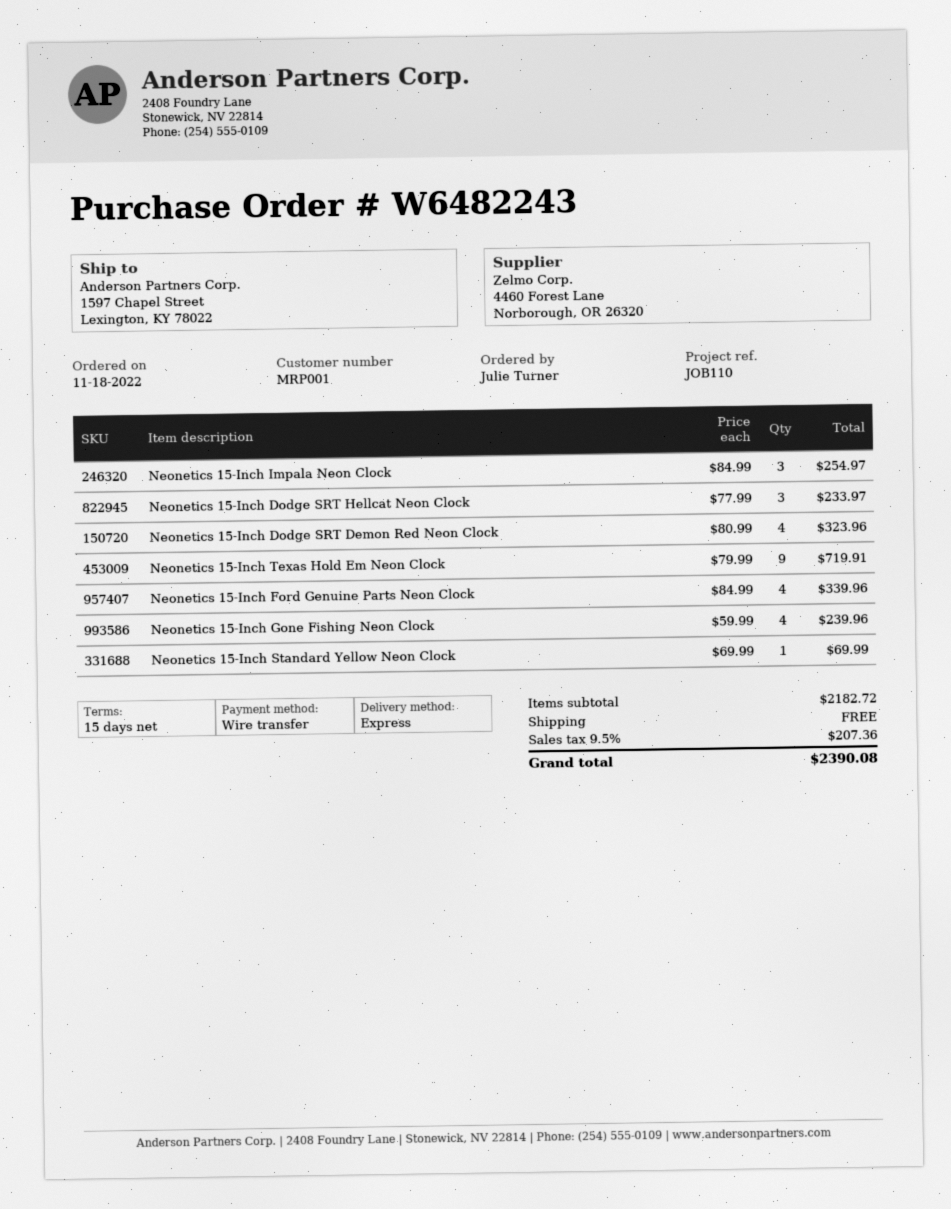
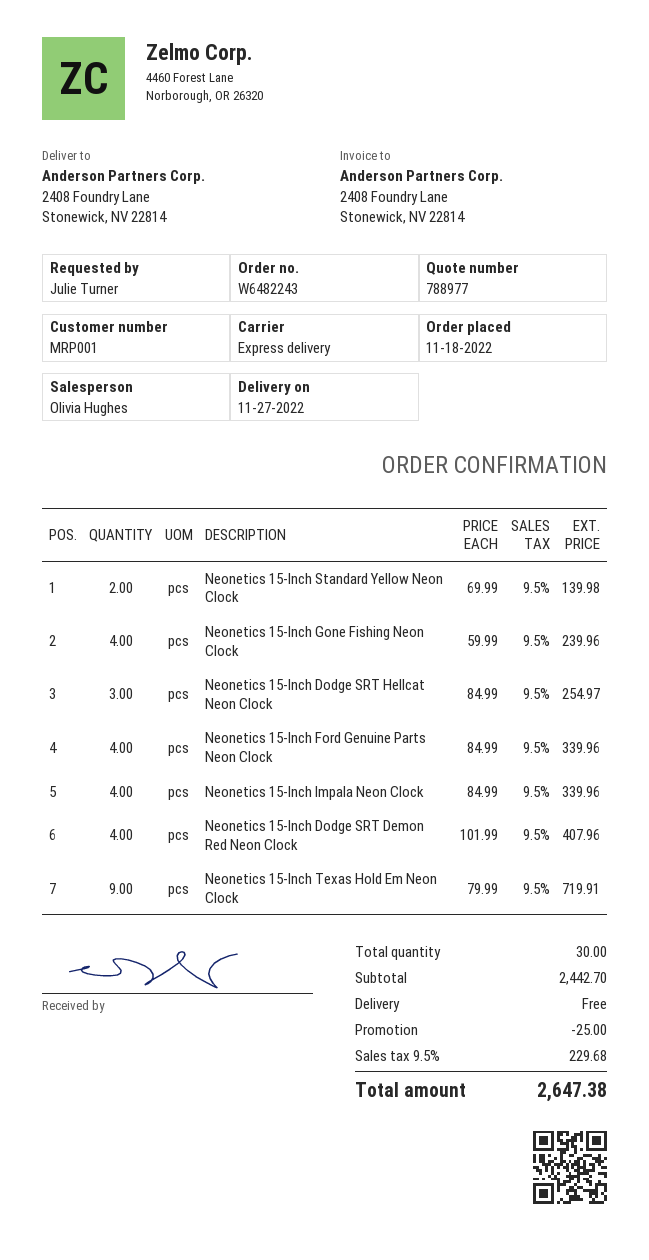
ship to: 1597 Chapel Street, Lexington, KY 78022 -> 2408 Foundry Lane, Stonewick, NV 22814
Neonetics 15-Inch Impala Neon Clock: 3 x 84.99 = 254.97 -> 4 x 84.99 = 339.96
Neonetics 15-Inch Dodge SRT Hellcat Neon Clock: 3 x 77.99 = 233.97 -> 3 x 84.99 = 254.97
Neonetics 15-Inch Dodge SRT Demon Red Neon Clock: 4 x 80.99 = 323.96 -> 4 x 101.99 = 407.96
Neonetics 15-Inch Standard Yellow Neon Clock: 1 x 69.99 = 69.99 -> 2 x 69.99 = 139.98
subtotal: 2182.72 -> 2442.70
discount: none -> 25.00
tax: 9.5% = 207.36 -> 9.5% = 229.68
total: 2390.08 -> 2647.38

